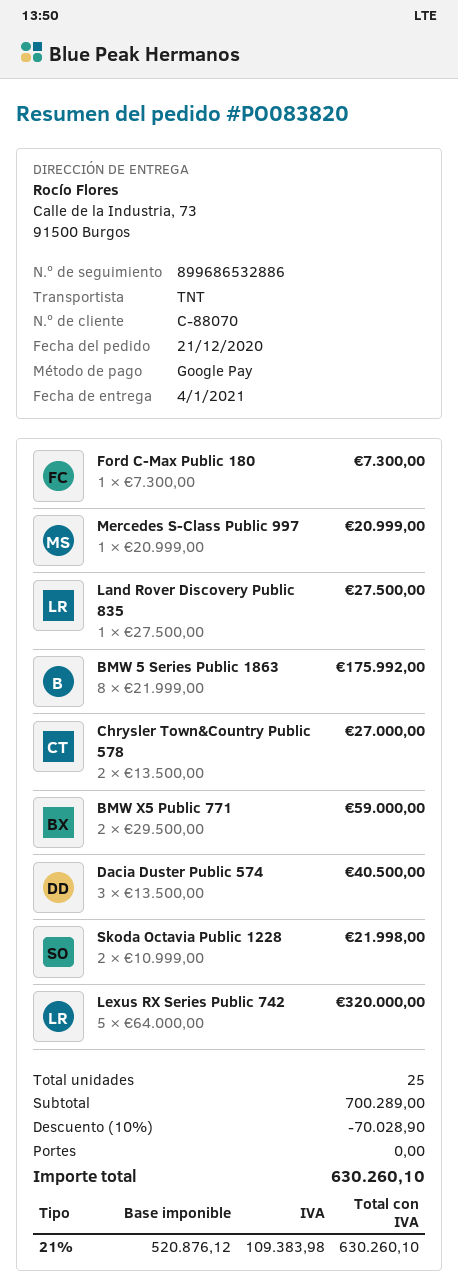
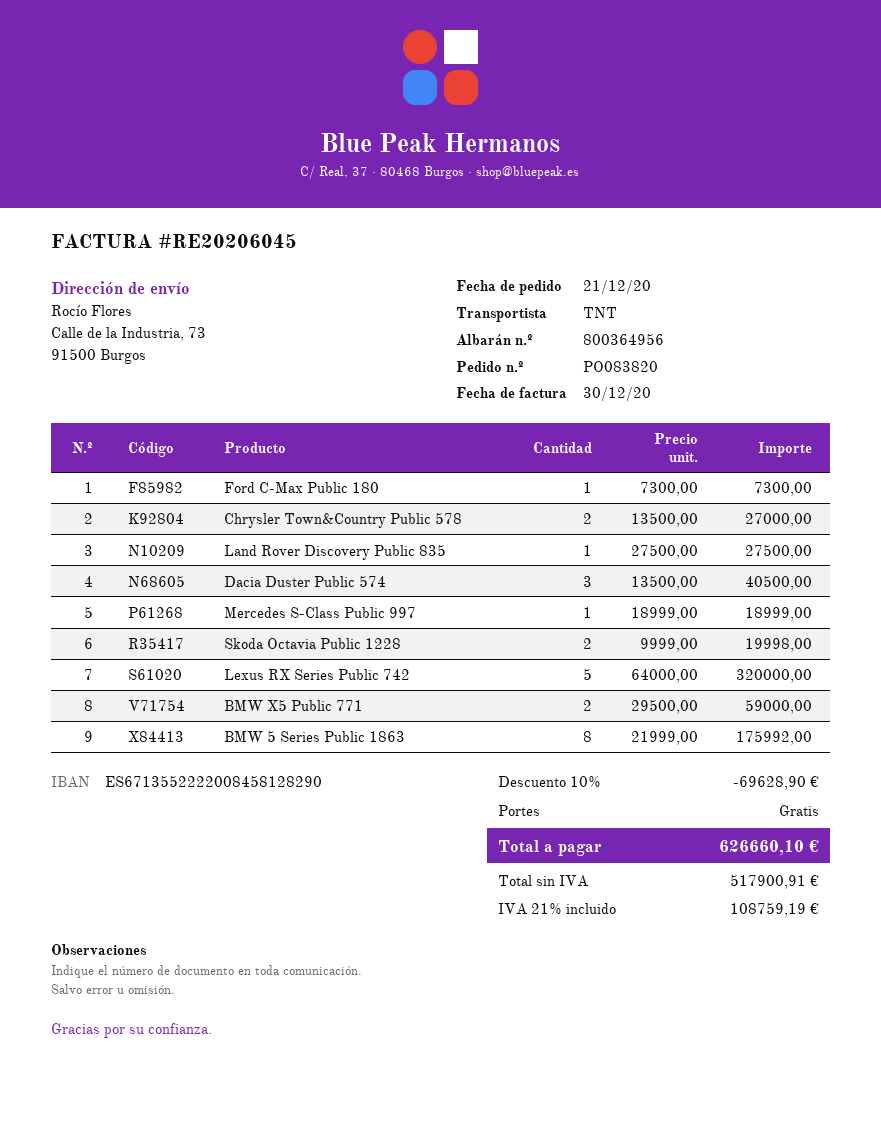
Mercedes S-Class Public 997: 1 x 20999.00 = 20999.00 -> 1 x 18999.00 = 18999.00
Skoda Octavia Public 1228: 2 x 10999.00 = 21998.00 -> 2 x 9999.00 = 19998.00
discount: 10% = 70028.90 -> 10% = 69628.90
net: 520876.12 -> 517900.91
tax: 21% = 109383.98 -> 21% = 108759.19
total: 630260.10 -> 626660.10

